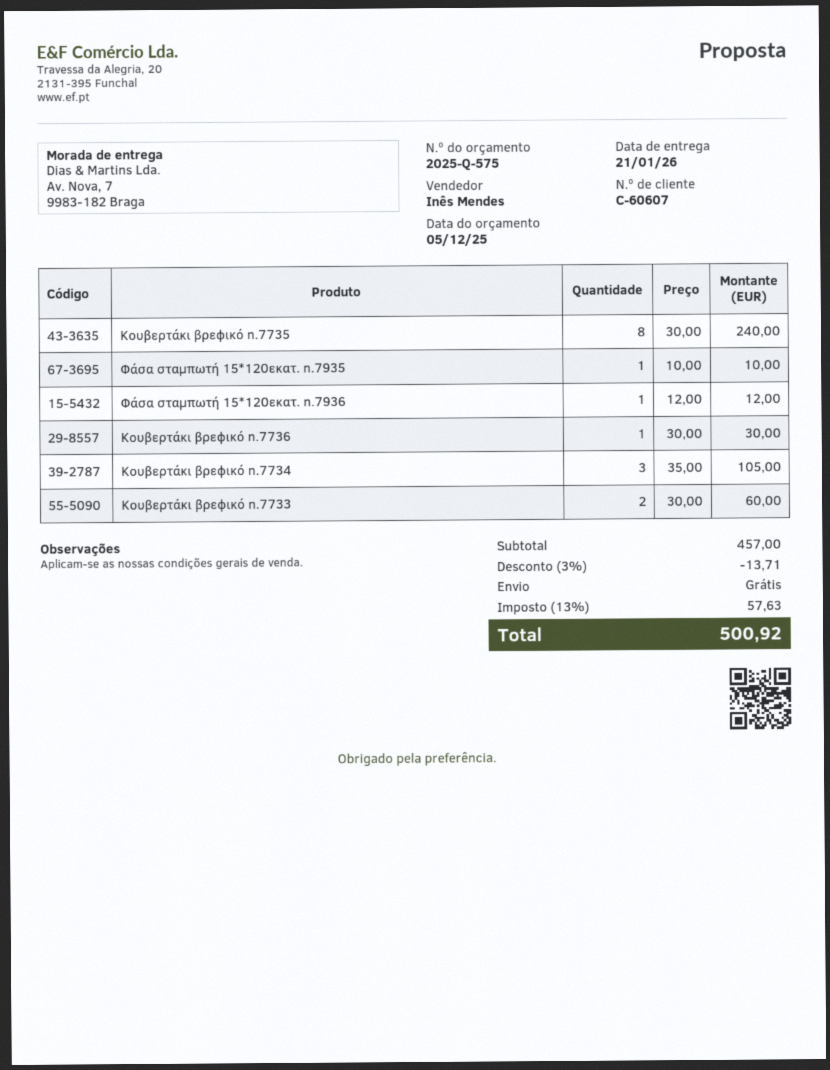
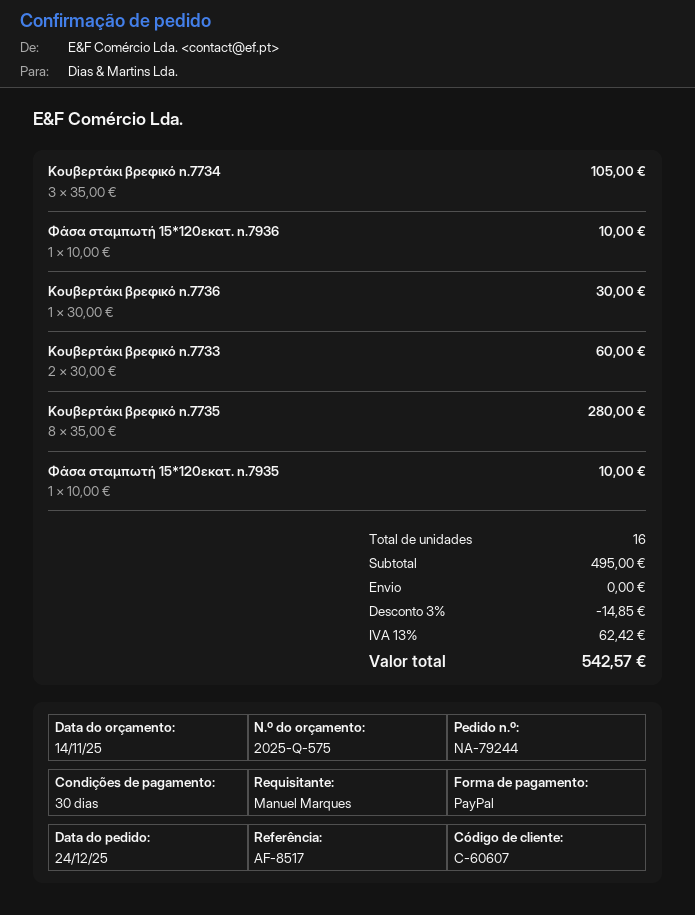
quote date: 2025-12-05 -> 2025-11-14
Κουβερτάκι βρεφικό n.7735: 8 x 30.00 = 240.00 -> 8 x 35.00 = 280.00
Φάσα σταμπωτή 15*120εκατ. n.7936: 1 x 12.00 = 12.00 -> 1 x 10.00 = 10.00
subtotal: 457.00 -> 495.00
discount: 3% = 13.71 -> 3% = 14.85
tax: 13% = 57.63 -> 13% = 62.42
total: 500.92 -> 542.57

